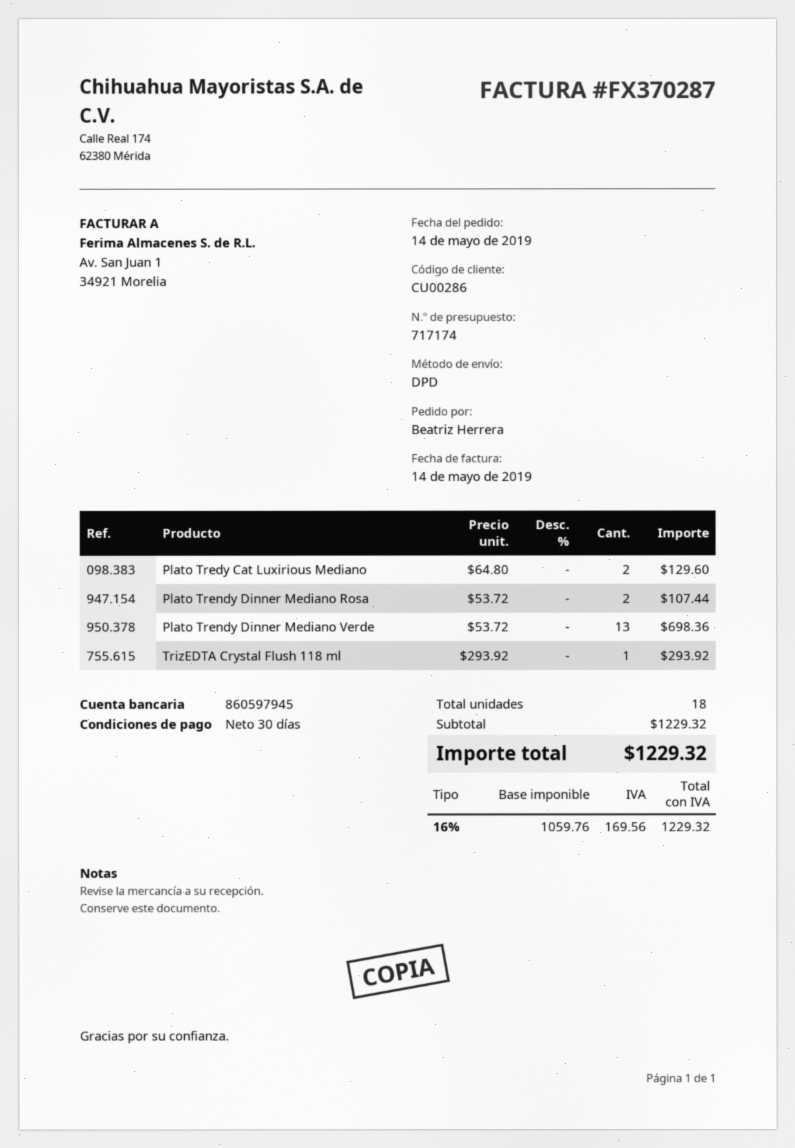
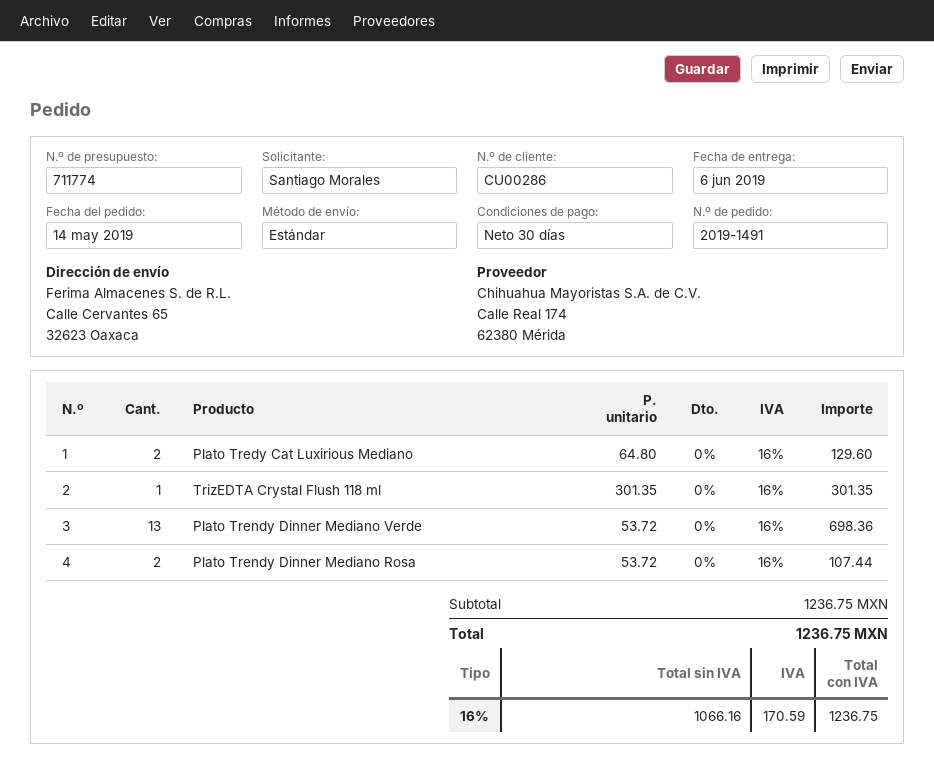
quote number: 717174 -> 711774
ordered by: Beatriz Herrera -> Santiago Morales
shipping method: DPD -> standard
TrizEDTA Crystal Flush 118 ml: 1 x 293.92 = 293.92 -> 1 x 301.35 = 301.35
subtotal: 1229.32 -> 1236.75
net: 1059.76 -> 1066.16
tax: 16% = 169.56 -> 16% = 170.59
total: 1229.32 -> 1236.75

